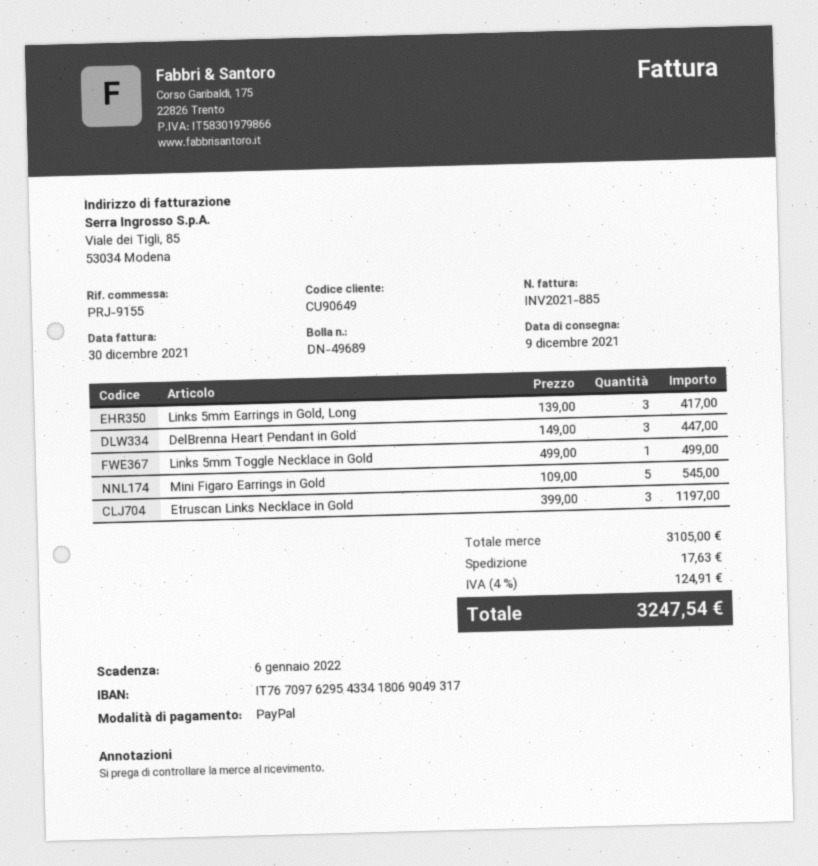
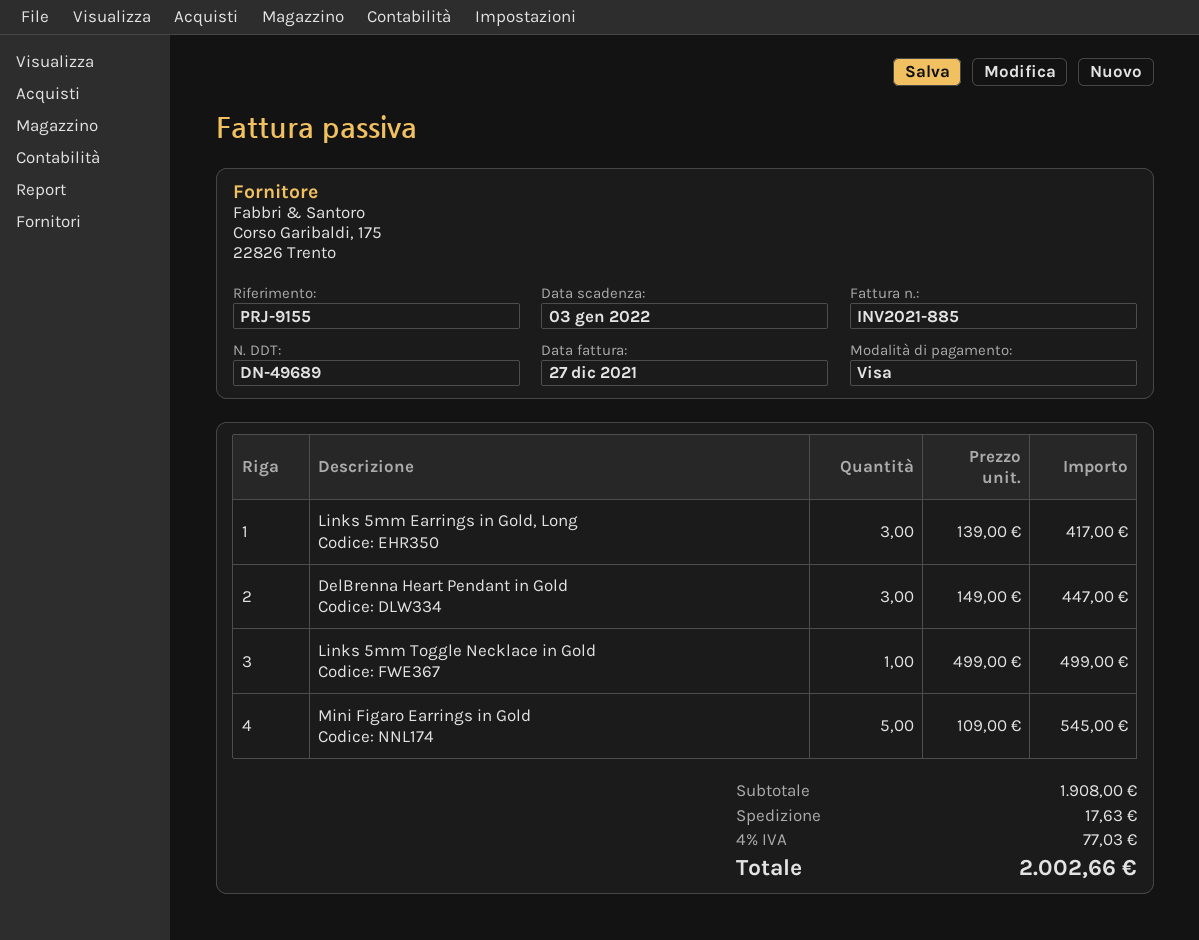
invoice date: 2021-12-30 -> 2021-12-27
due date: 2022-01-06 -> 2022-01-03
payment method: PayPal -> Visa
Etruscan Links Necklace in Gold: 3 x 399.00 = 1197.00 -> none
subtotal: 3105.00 -> 1908.00
tax: 4% = 124.91 -> 4% = 77.03
total: 3247.54 -> 2002.66

